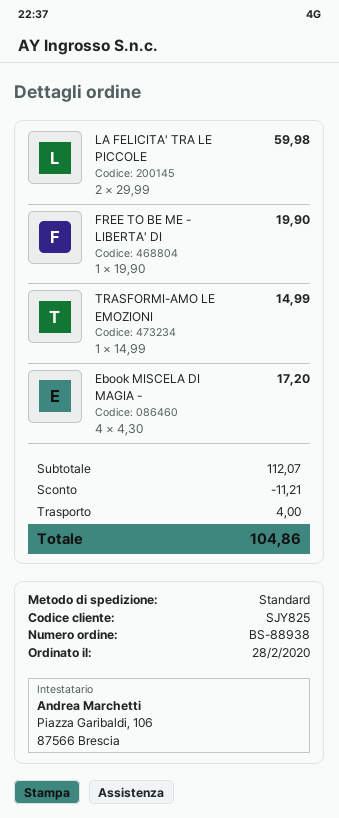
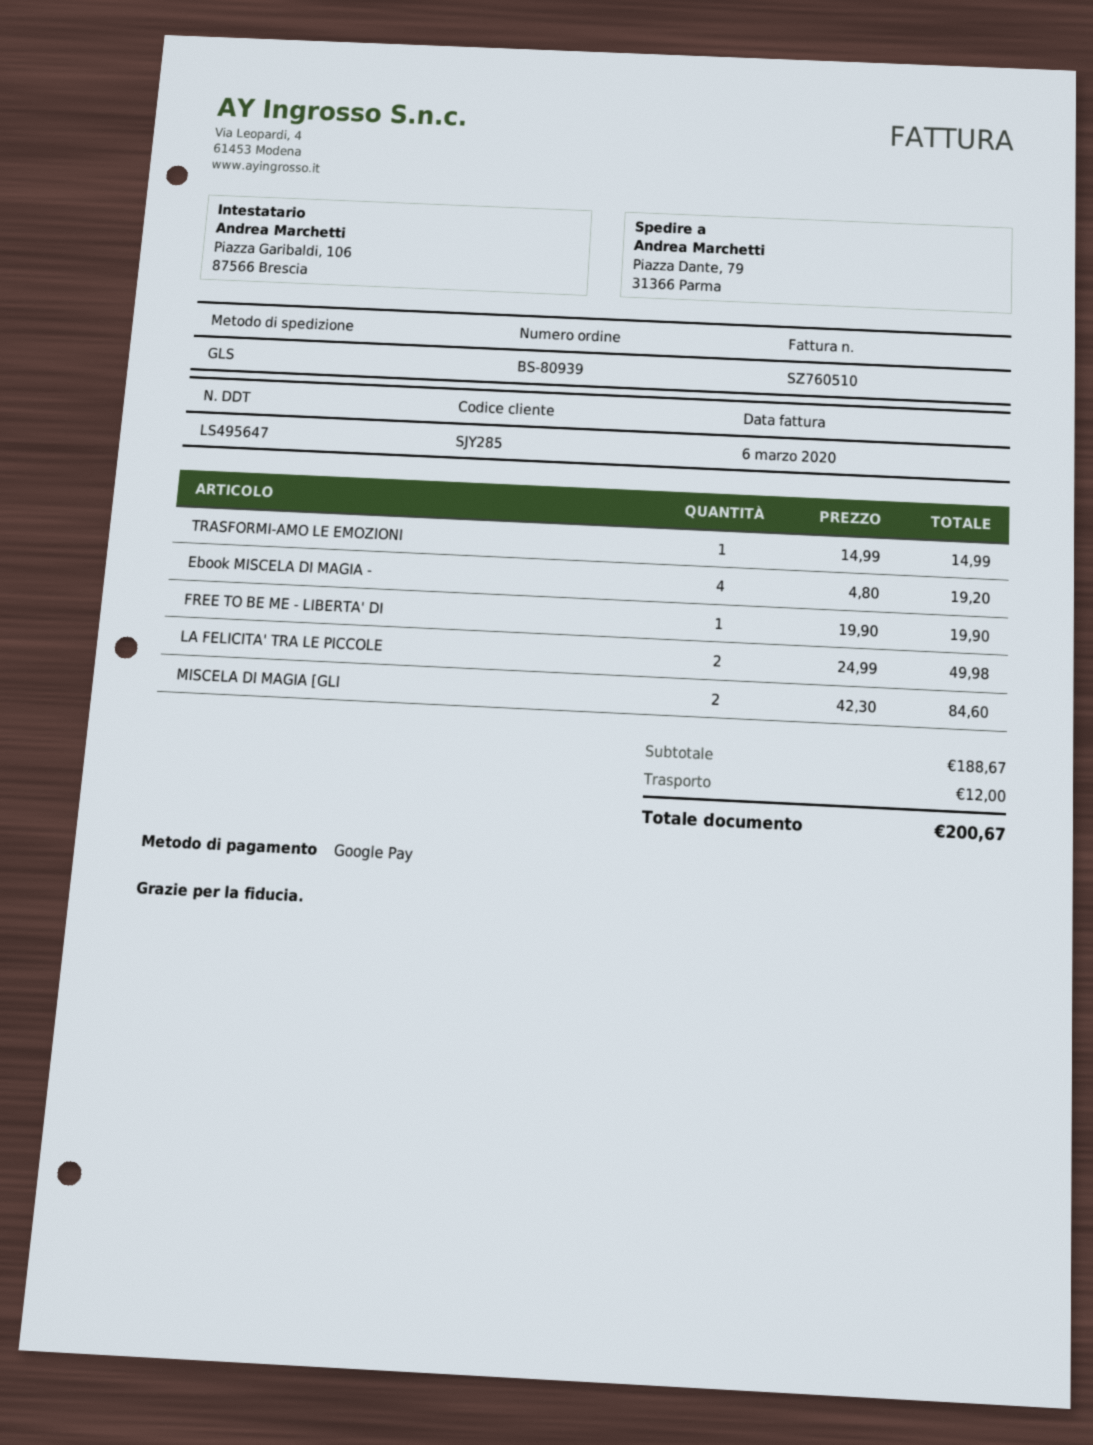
order number: BS-88938 -> BS-80939
customer number: SJY825 -> SJY285
shipping method: standard -> GLS
LA FELICITA' TRA LE PICCOLE: 2 x 29.99 = 59.98 -> 2 x 24.99 = 49.98
Ebook MISCELA DI MAGIA -: 4 x 4.30 = 17.20 -> 4 x 4.80 = 19.20
MISCELA DI MAGIA [GLI: none -> 2 x 42.30 = 84.60
subtotal: 112.07 -> 188.67
discount: 11.21 -> none
shipping: 4.00 -> 12.00
total: 104.86 -> 200.67

